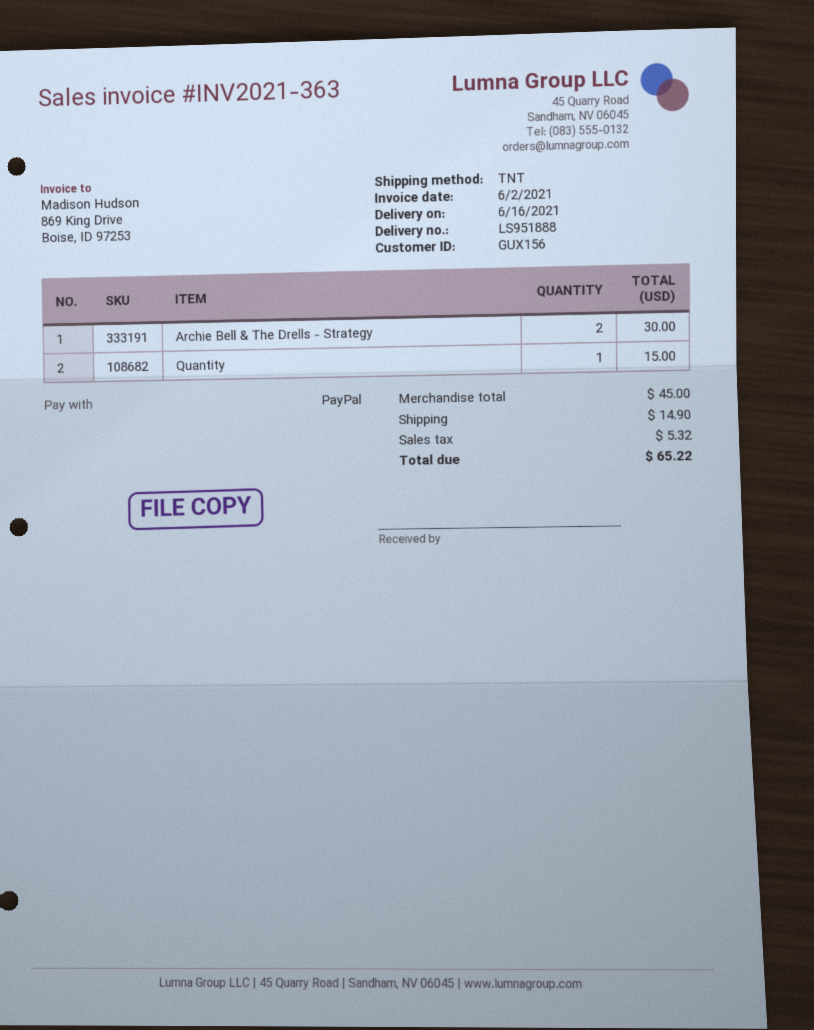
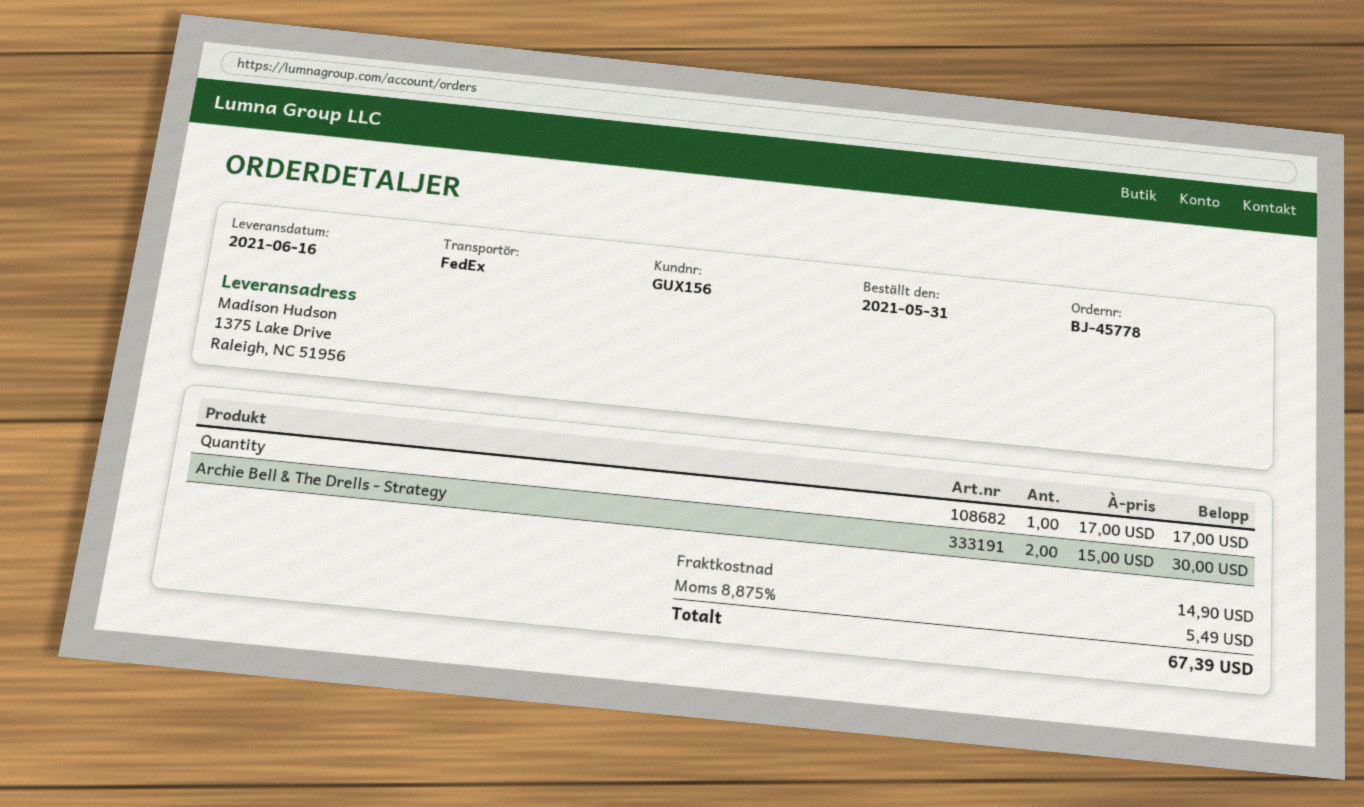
shipping method: TNT -> FedEx
Quantity: 1 for 15.00 -> 1 for 17.00
tax: 5.32 -> 5.49
total: 65.22 -> 67.39

